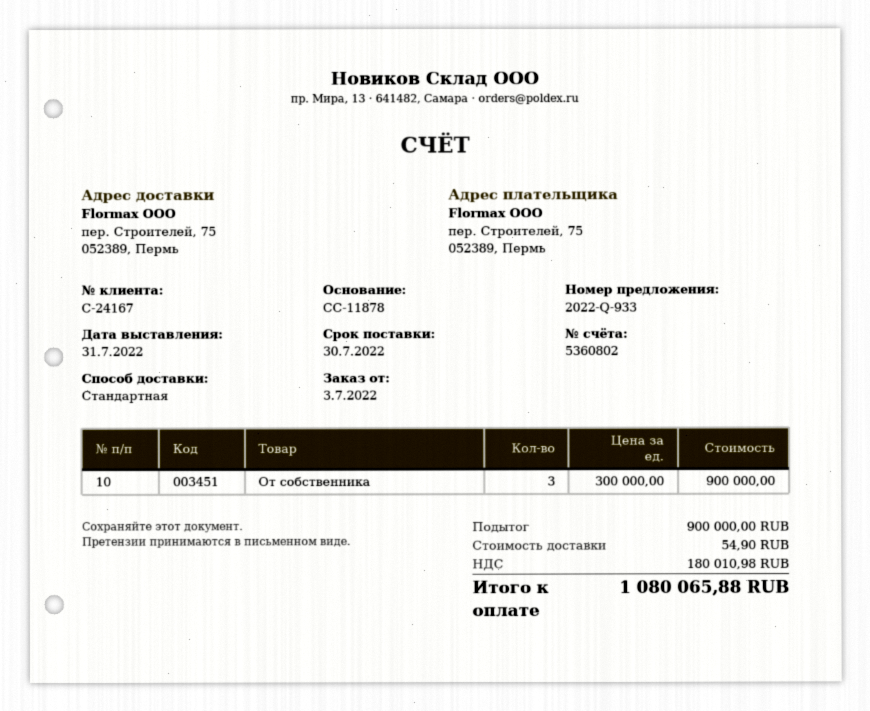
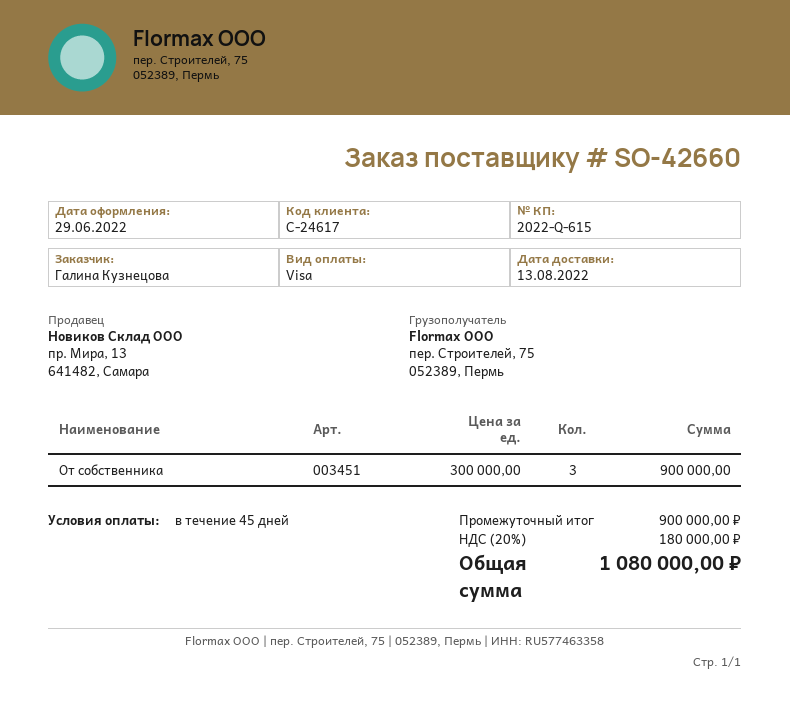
quote number: 2022-Q-933 -> 2022-Q-615
order date: 2022-07-03 -> 2022-06-29
delivery date: 2022-07-30 -> 2022-08-13
customer number: C-24167 -> C-24617
shipping: 54.90 -> none
tax: 180010.98 -> 180000.00
total: 1080065.88 -> 1080000.00

